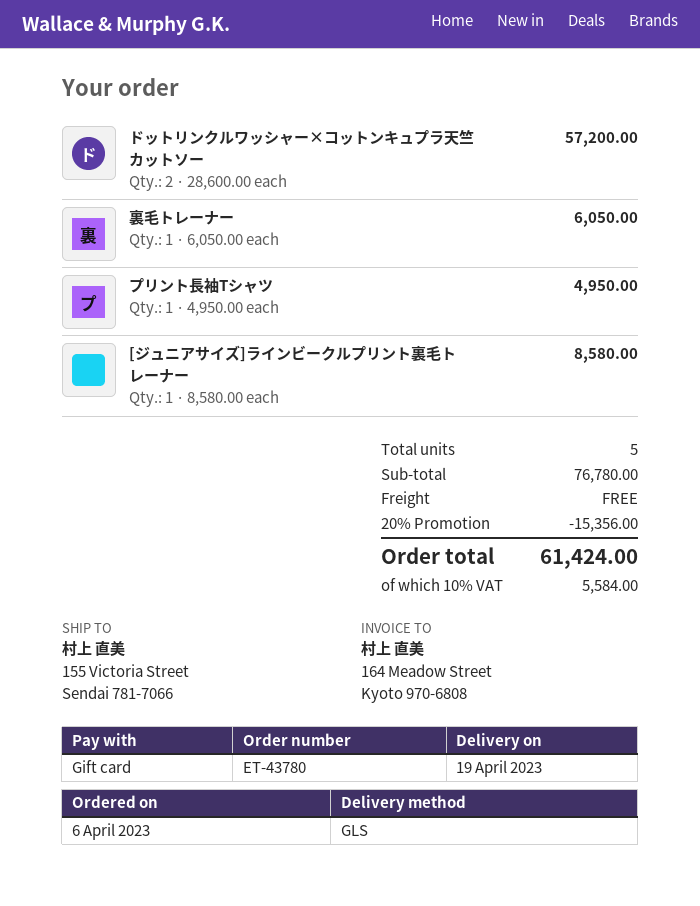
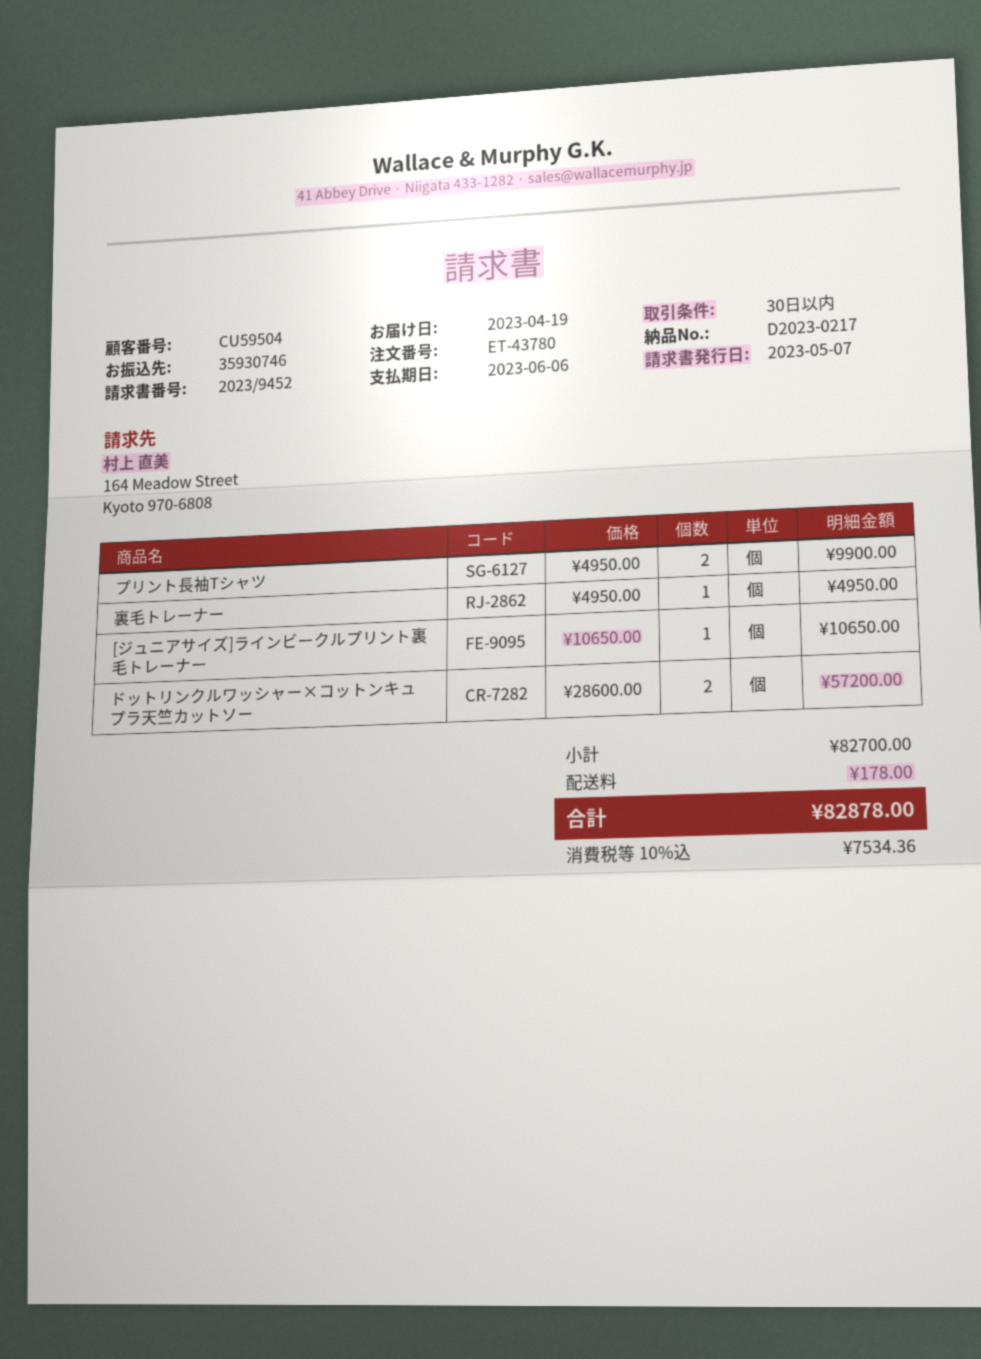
裏毛トレーナー: 1 x 6050.00 = 6050.00 -> 1 x 4950.00 = 4950.00
プリント長袖Tシャツ: 1 x 4950.00 = 4950.00 -> 2 x 4950.00 = 9900.00
[ジュニアサイズ]ラインビークルプリント裏毛トレーナー: 1 x 8580.00 = 8580.00 -> 1 x 10650.00 = 10650.00
subtotal: 76780.00 -> 82700.00
discount: 20% = 15356.00 -> none
shipping: 0.00 -> 178.00
tax: 10% = 5584.00 -> 10% = 7534.36
total: 61424.00 -> 82878.00

